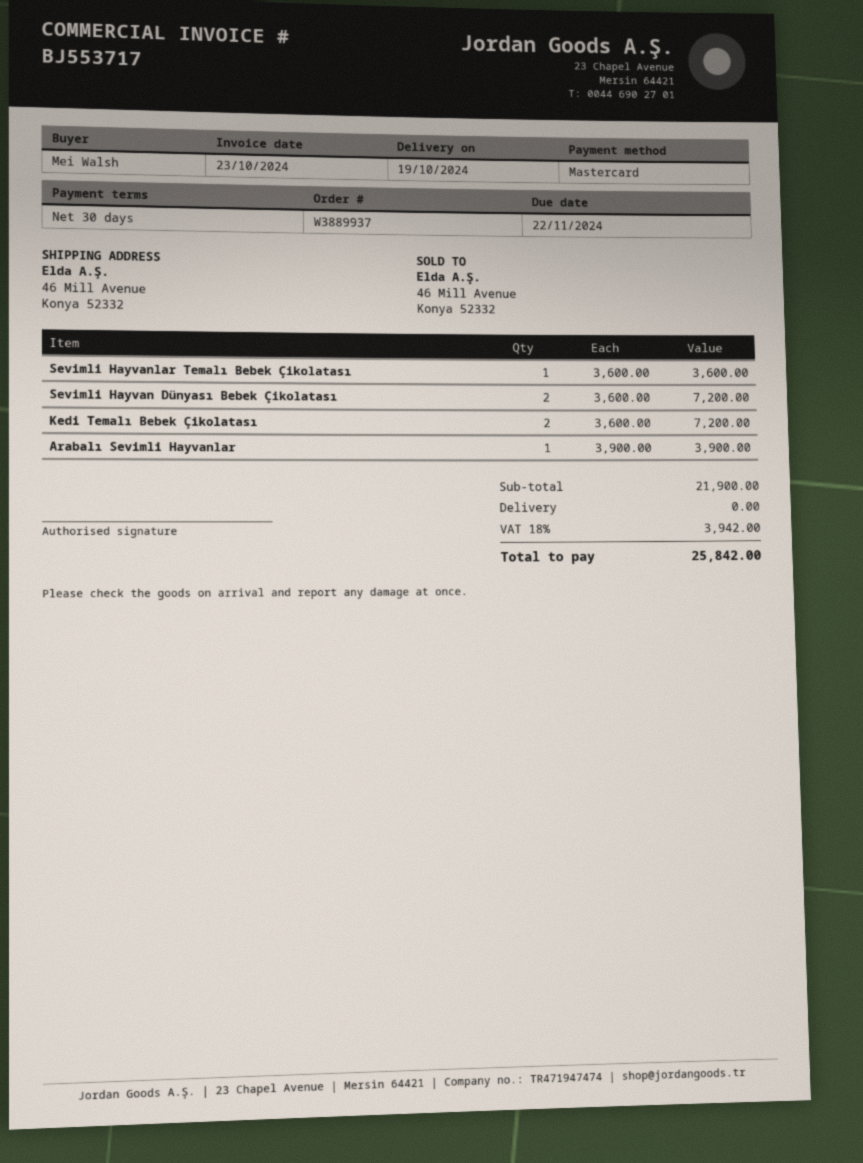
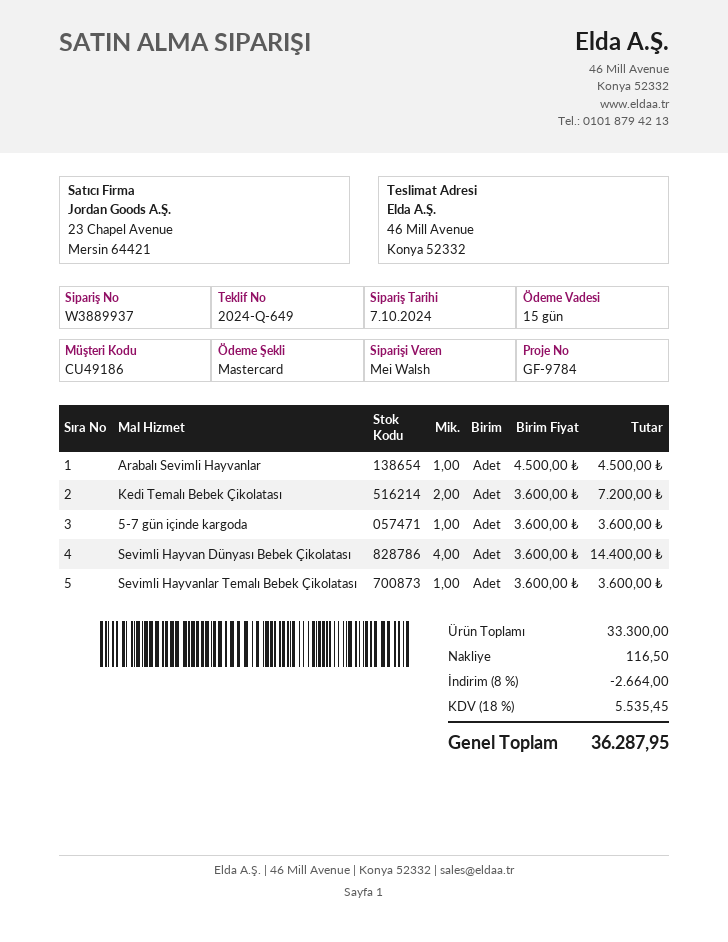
payment terms: 30 days -> 15 days
Sevimli Hayvan Dünyası Bebek Çikolatası: 2 x 3600.00 = 7200.00 -> 4 x 3600.00 = 14400.00
Arabalı Sevimli Hayvanlar: 1 x 3900.00 = 3900.00 -> 1 x 4500.00 = 4500.00
5-7 gün içinde kargoda: none -> 1 x 3600.00 = 3600.00
subtotal: 21900.00 -> 33300.00
discount: none -> 8% = 2664.00
shipping: 0.00 -> 116.50
tax: 18% = 3942.00 -> 18% = 5535.45
total: 25842.00 -> 36287.95

